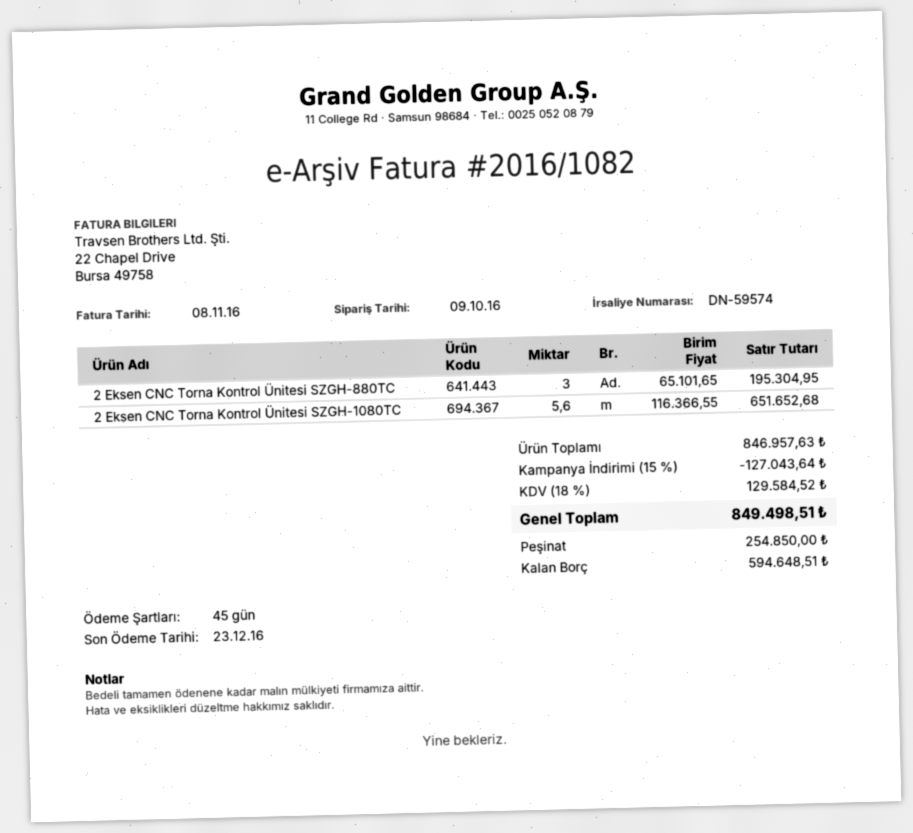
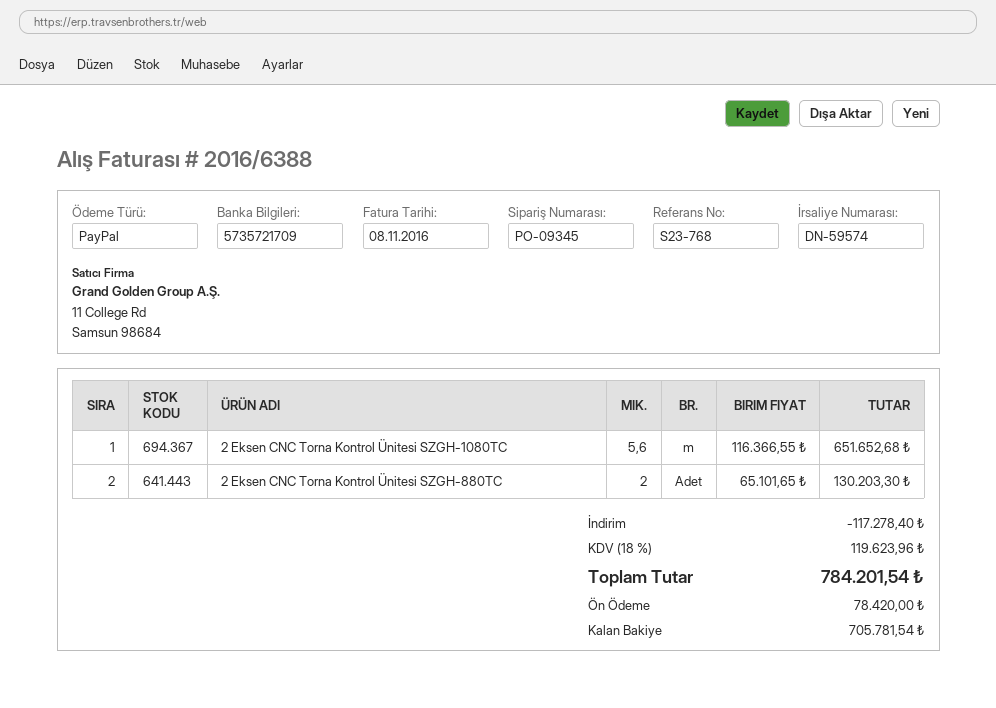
invoice number: 2016/1082 -> 2016/6388
2 Eksen CNC Torna Kontrol Ünitesi SZGH-880TC: 3 x 65101.65 = 195304.95 -> 2 x 65101.65 = 130203.30
discount: 127043.64 -> 117278.40
tax: 18% = 129584.52 -> 18% = 119623.96
total: 849498.51 -> 784201.54
deposit: 254850.00 -> 78420.00
balance: 594648.51 -> 705781.54

